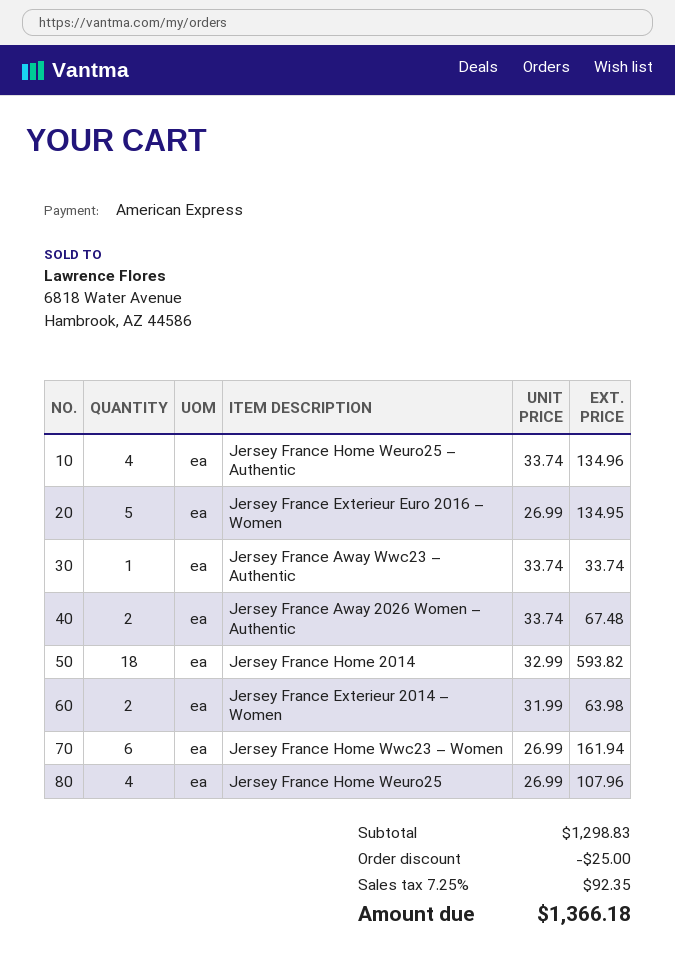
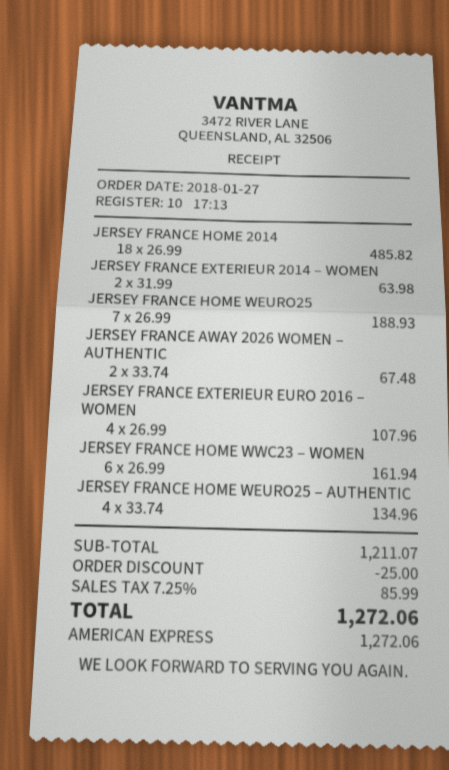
Jersey France Exterieur Euro 2016 – Women: 5 x 26.99 = 134.95 -> 4 x 26.99 = 107.96
Jersey France Away Wwc23 – Authentic: 1 x 33.74 = 33.74 -> none
Jersey France Home 2014: 18 x 32.99 = 593.82 -> 18 x 26.99 = 485.82
Jersey France Home Weuro25: 4 x 26.99 = 107.96 -> 7 x 26.99 = 188.93
subtotal: 1298.83 -> 1211.07
tax: 7.25% = 92.35 -> 7.25% = 85.99
total: 1366.18 -> 1272.06

